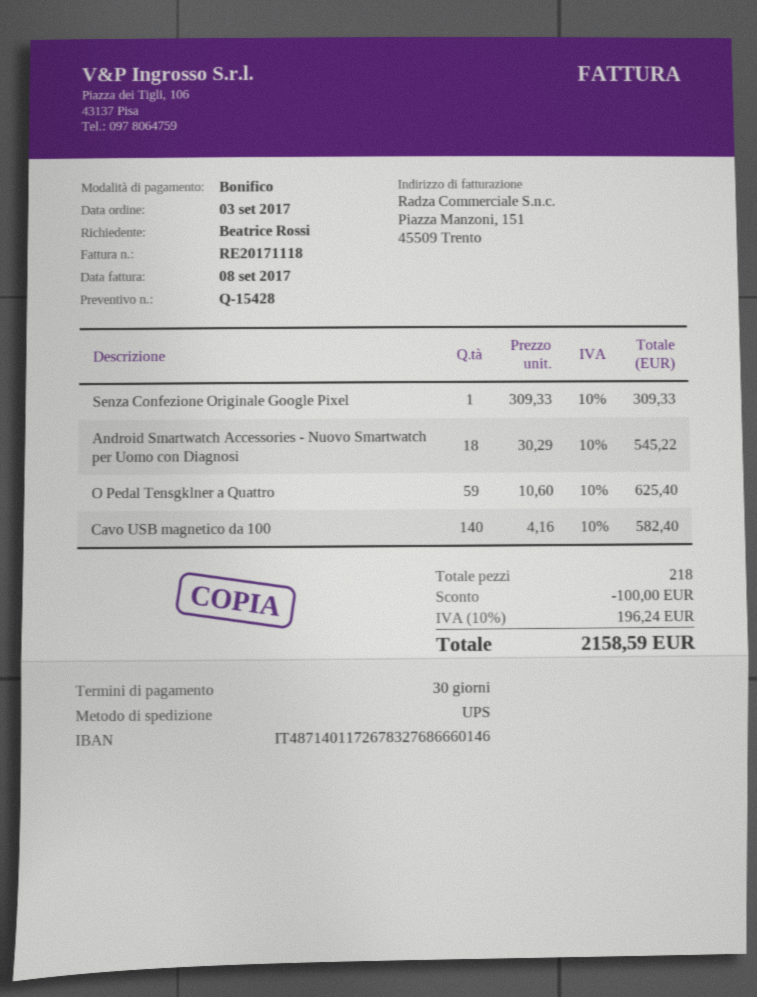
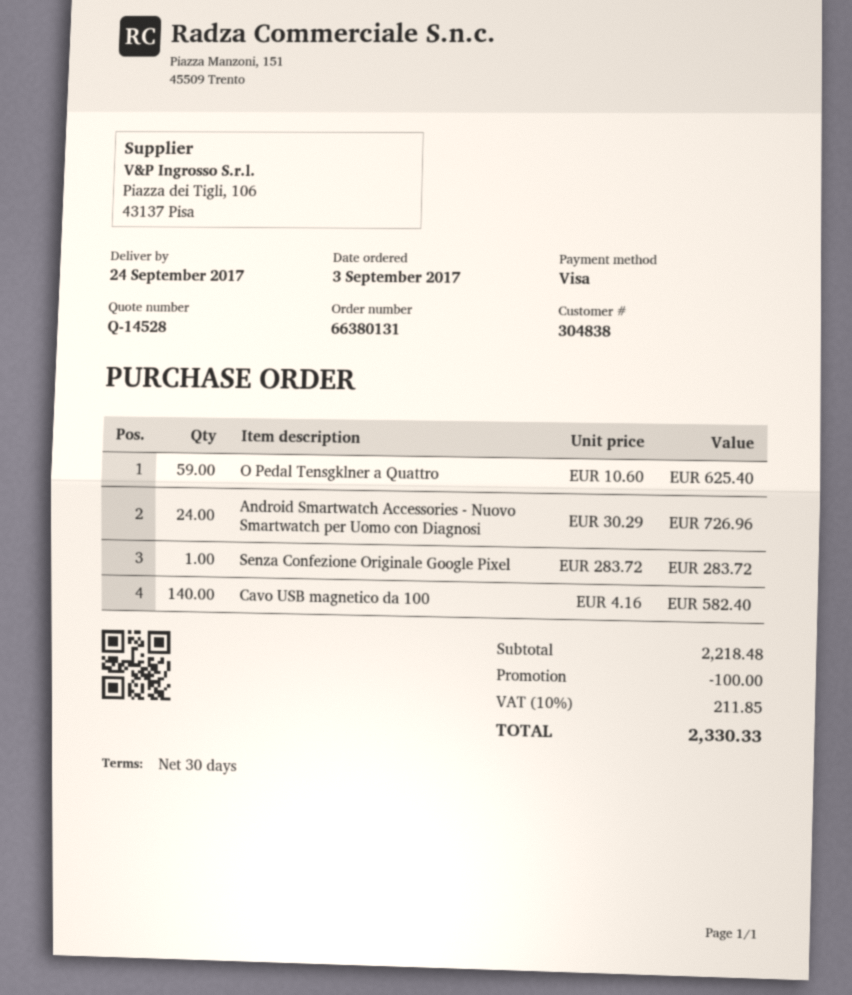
quote number: Q-15428 -> Q-14528
payment method: bank transfer -> Visa
Senza Confezione Originale Google Pixel: 1 x 309.33 = 309.33 -> 1 x 283.72 = 283.72
Android Smartwatch Accessories - Nuovo Smartwatch per Uomo con Diagnosi: 18 x 30.29 = 545.22 -> 24 x 30.29 = 726.96
tax: 10% = 196.24 -> 10% = 211.85
total: 2158.59 -> 2330.33

